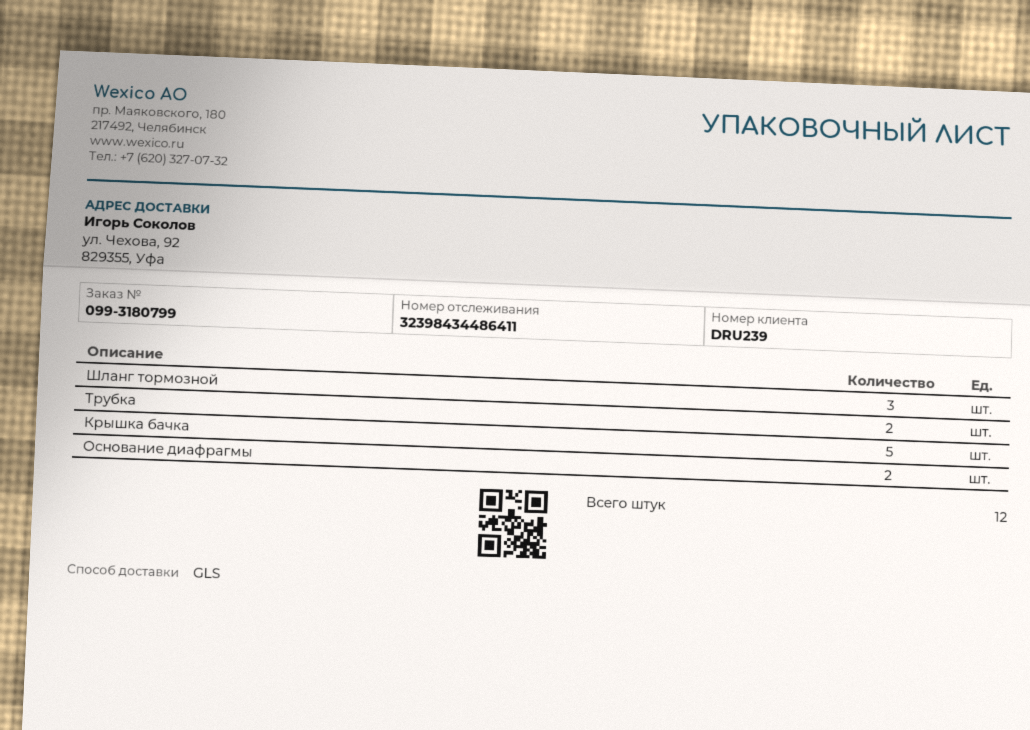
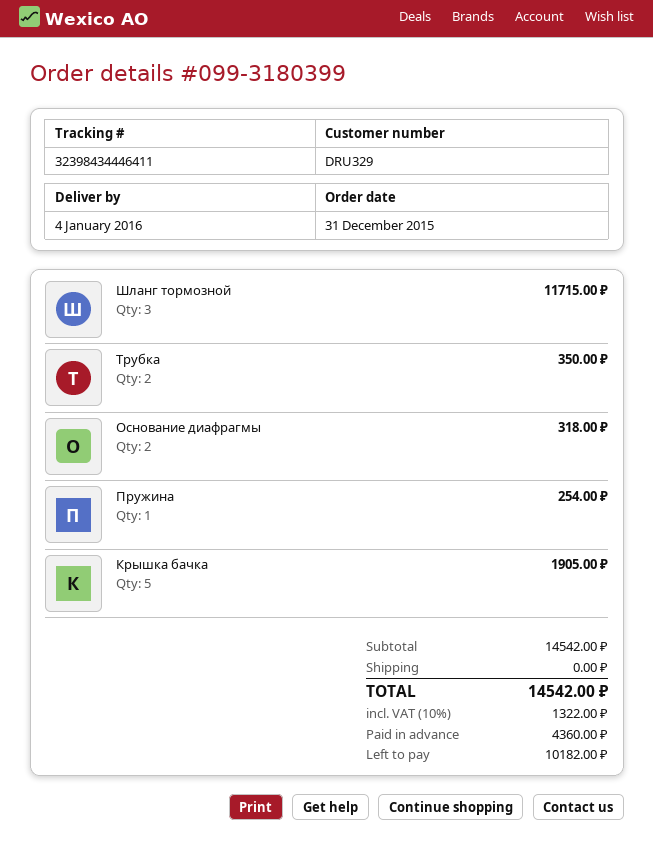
order number: 099-3180799 -> 099-3180399
customer number: DRU239 -> DRU329
tracking number: 32398434486411 -> 32398434446411
Пружина: none -> 1

